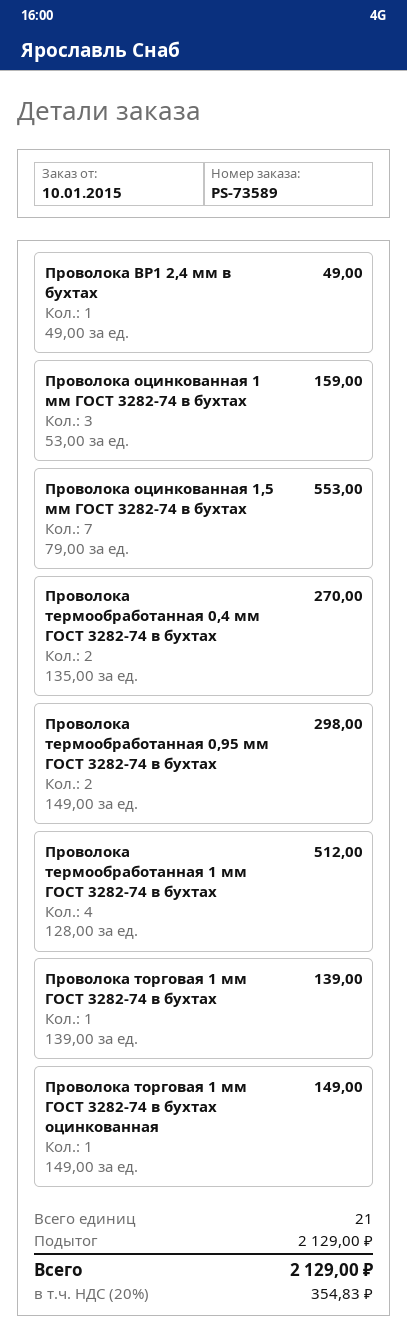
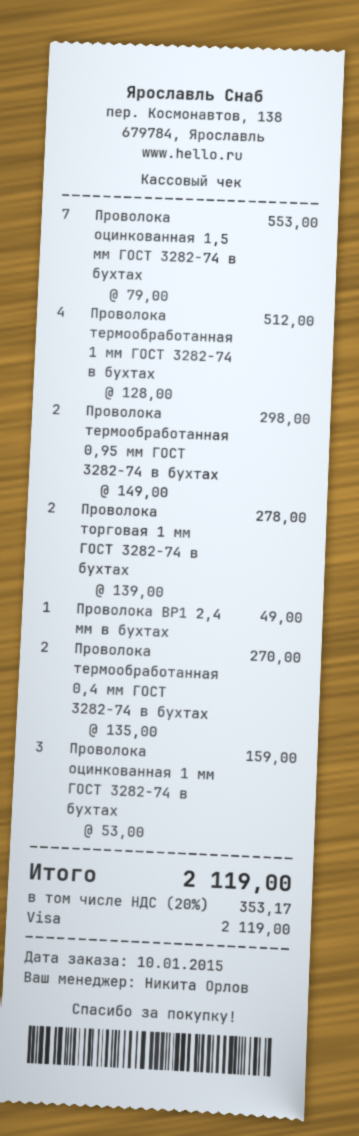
Проволока торговая 1 мм ГОСТ 3282-74 в бухтах: 1 x 139.00 = 139.00 -> 2 x 139.00 = 278.00
Проволока торговая 1 мм ГОСТ 3282-74 в бухтах оцинкованная: 1 x 149.00 = 149.00 -> none
tax: 20% = 354.83 -> 20% = 353.17
total: 2129.00 -> 2119.00

